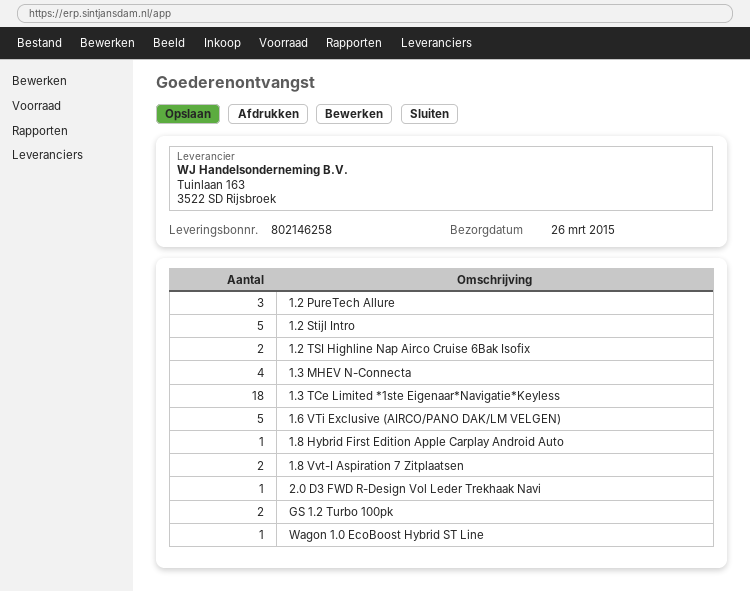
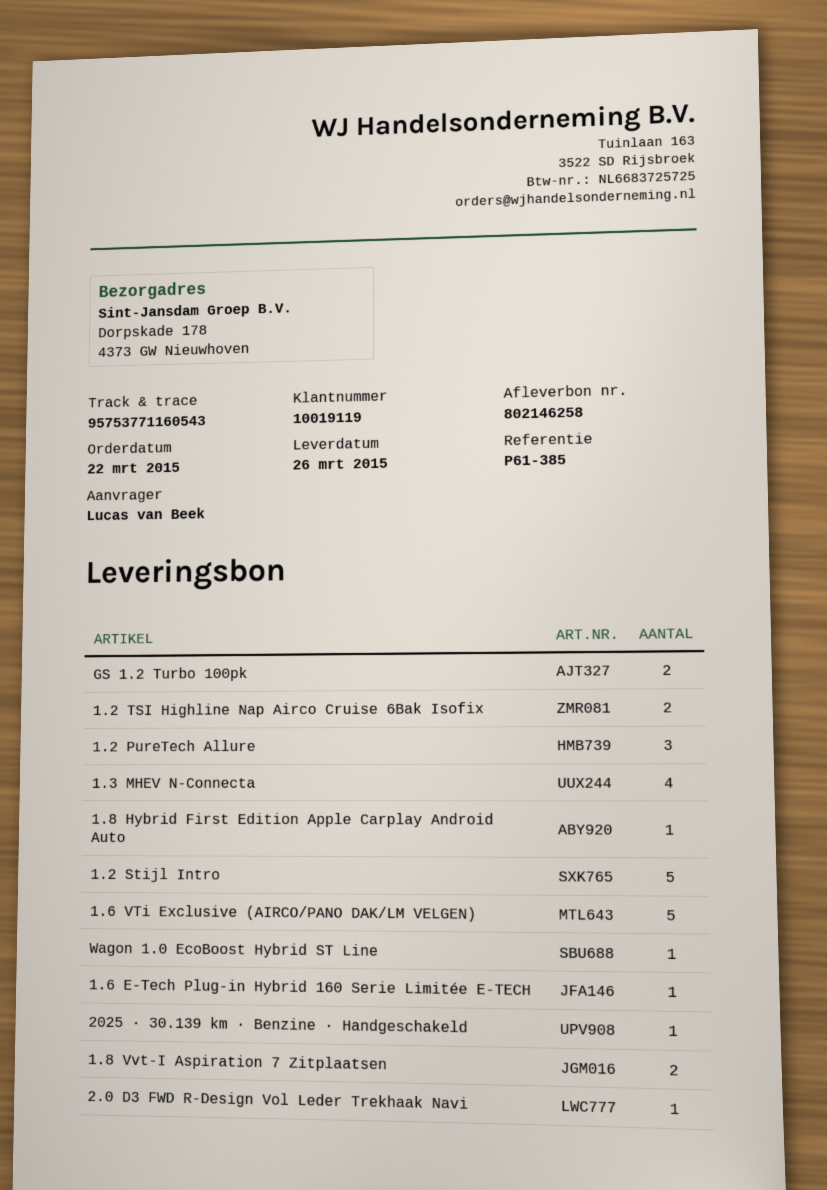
1.3 TCe Limited *1ste Eigenaar*Navigatie*Keyless: 18 -> none
1.6 E-Tech Plug-in Hybrid 160 Serie Limitée E-TECH: none -> 1
2025 · 30.139 km · Benzine · Handgeschakeld: none -> 1

